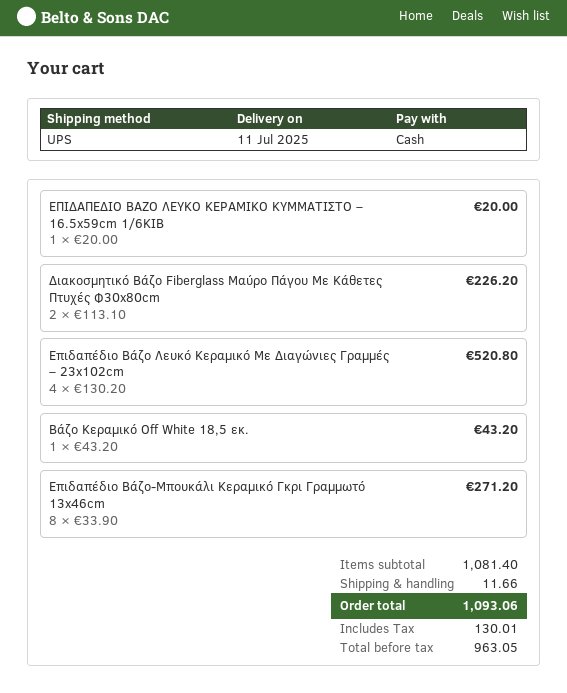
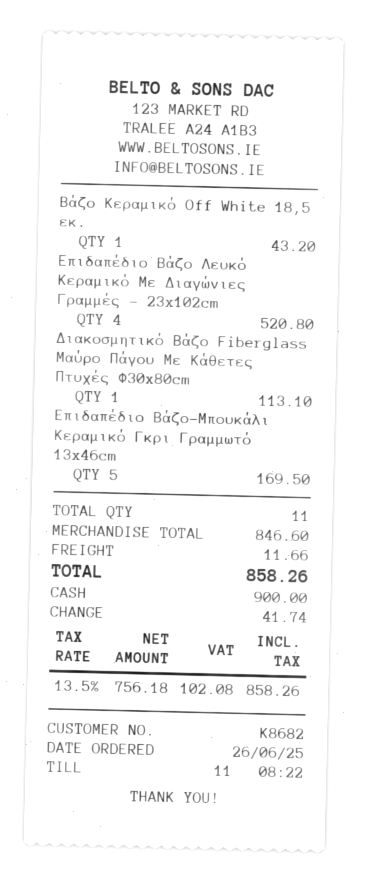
ΕΠΙΔΑΠΕΔΙΟ ΒΑΖΟ ΛΕΥΚΟ ΚΕΡΑΜΙΚΟ ΚΥΜΜΑΤΙΣΤΟ – 16.5x59cm 1/6ΚΙΒ: 1 for 20.00 -> none
Διακοσμητικό Βάζο Fiberglass Μαύρο Πάγου Με Κάθετες Πτυχές Φ30x80cm: 2 for 226.20 -> 1 for 113.10
Επιδαπέδιο Βάζο-Μπουκάλι Κεραμικό Γκρι Γραμμωτό 13x46cm: 8 for 271.20 -> 5 for 169.50
subtotal: 1081.40 -> 846.60
net: 963.05 -> 756.18
tax: 130.01 -> 102.08
total: 1093.06 -> 858.26

